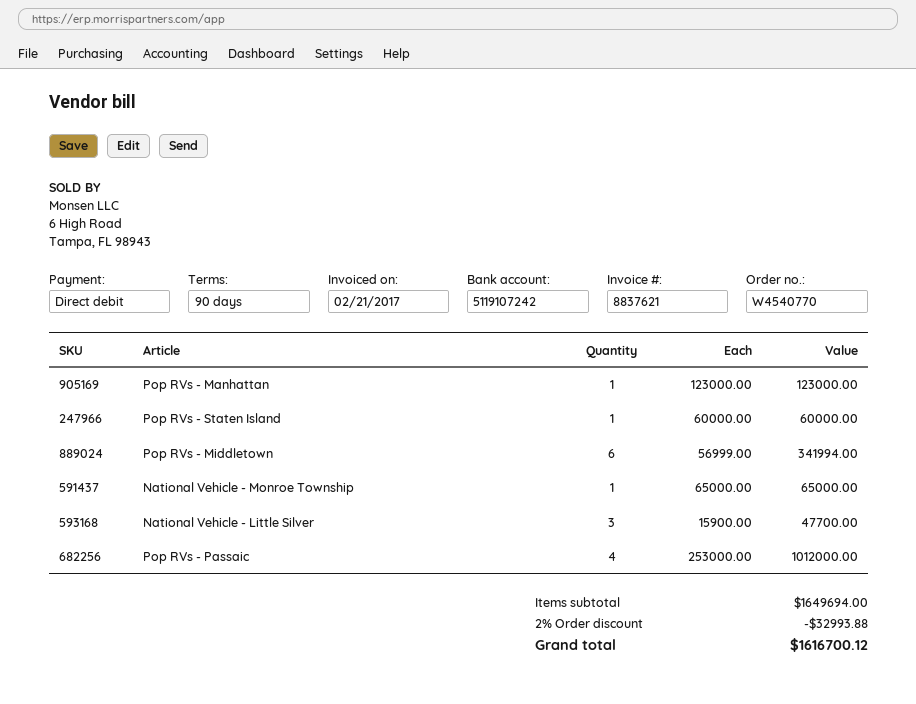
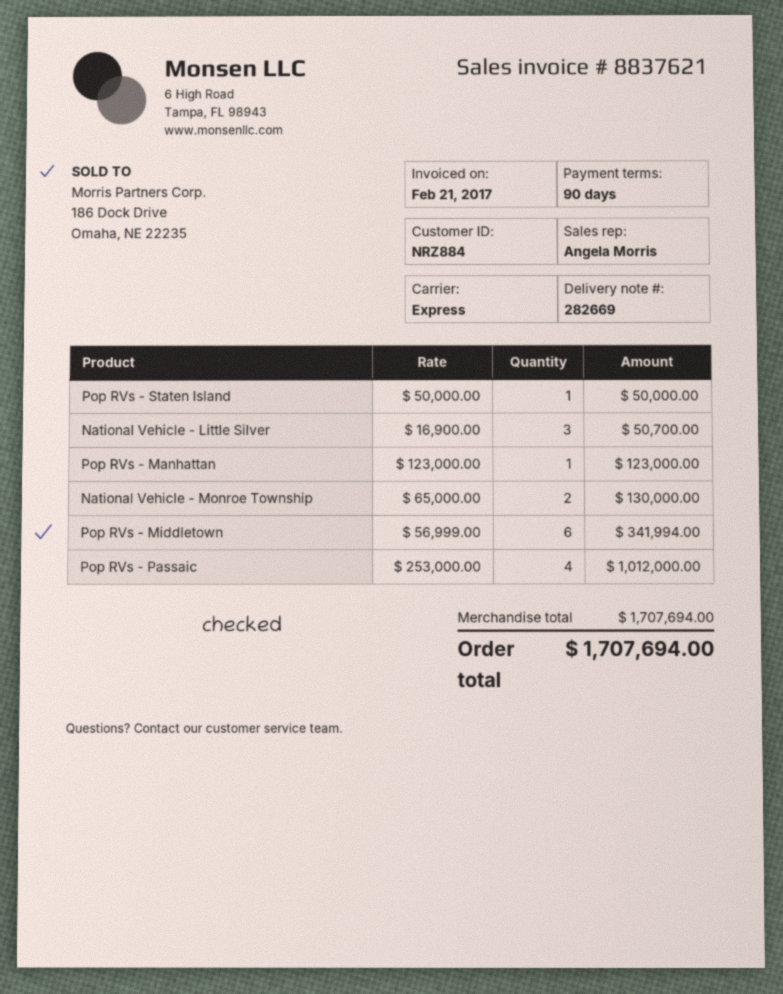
Pop RVs - Staten Island: 1 x 60000.00 = 60000.00 -> 1 x 50000.00 = 50000.00
National Vehicle - Monroe Township: 1 x 65000.00 = 65000.00 -> 2 x 65000.00 = 130000.00
National Vehicle - Little Silver: 3 x 15900.00 = 47700.00 -> 3 x 16900.00 = 50700.00
subtotal: 1649694.00 -> 1707694.00
discount: 2% = 32993.88 -> none
total: 1616700.12 -> 1707694.00

